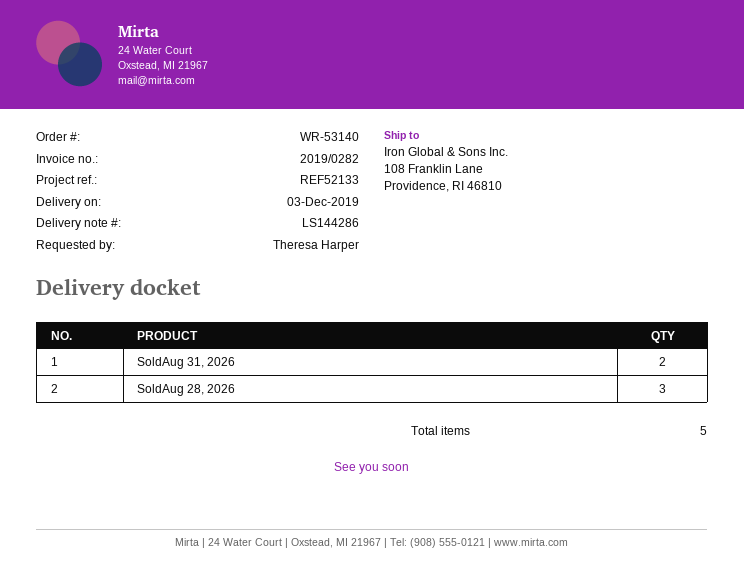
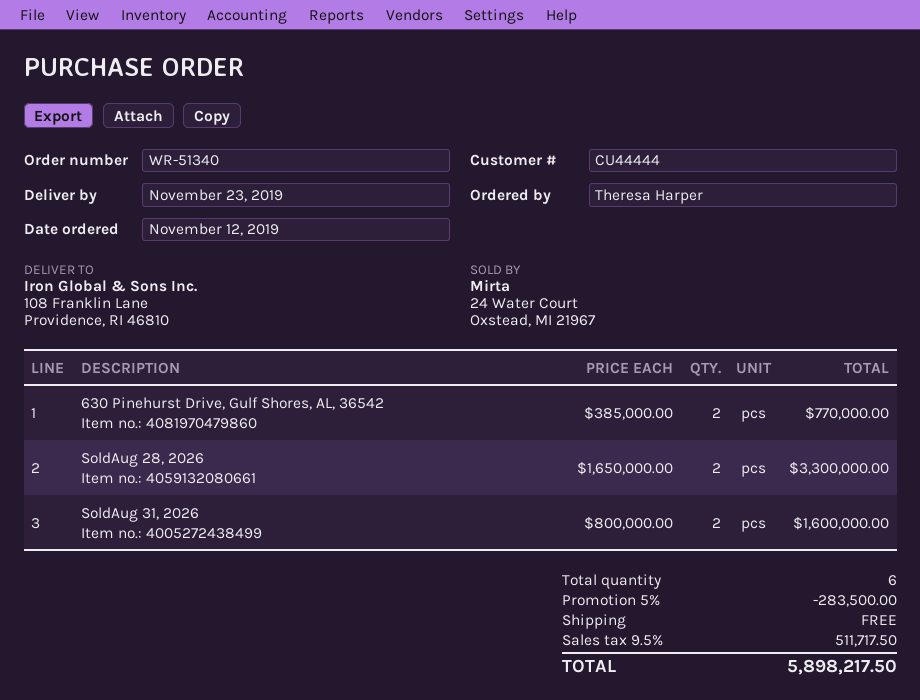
order number: WR-53140 -> WR-51340
delivery date: 2019-12-03 -> 2019-11-23
SoldAug 28, 2026: 3 -> 2
630 Pinehurst Drive, Gulf Shores, AL, 36542: none -> 2
total quantity: 5 -> 6

